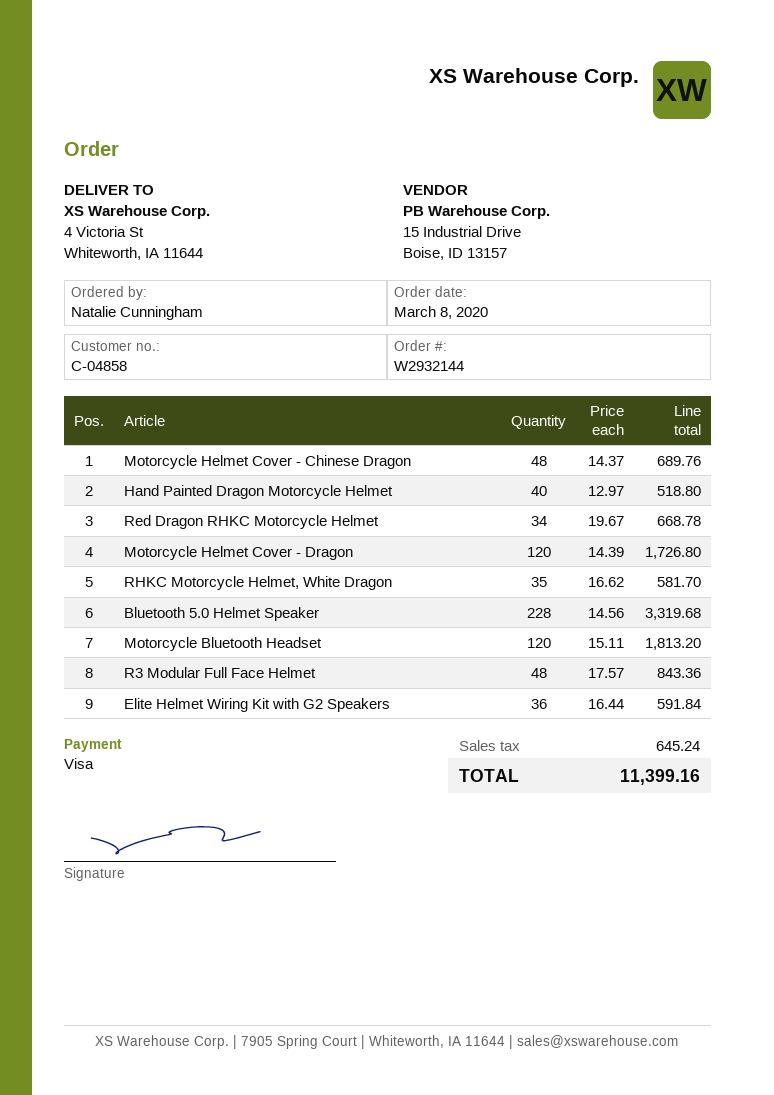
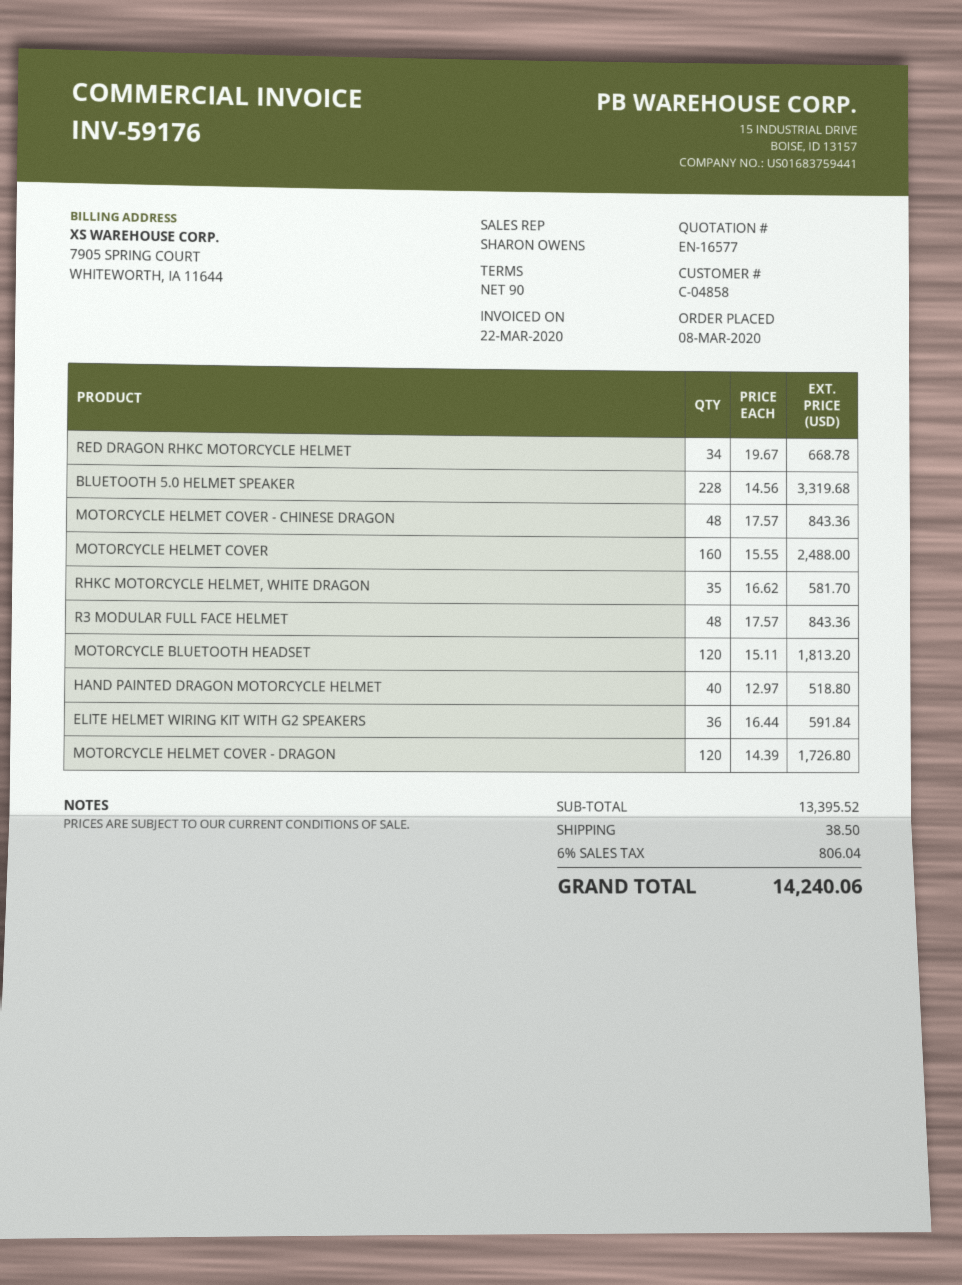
Motorcycle Helmet Cover - Chinese Dragon: 48 x 14.37 = 689.76 -> 48 x 17.57 = 843.36
MOTORCYCLE HELMET COVER: none -> 160 x 15.55 = 2488.00
shipping: none -> 38.50
tax: 645.24 -> 806.04
total: 11399.16 -> 14240.06

